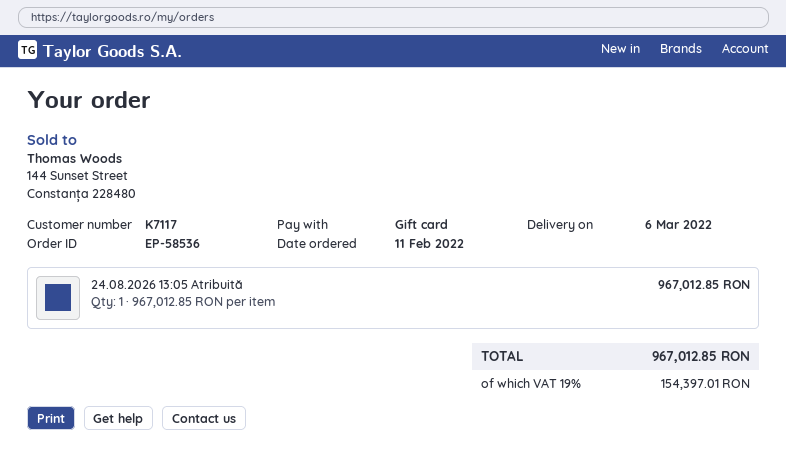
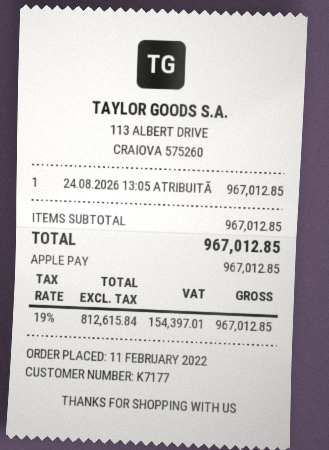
customer number: K7117 -> K7177
payment method: gift card -> Apple Pay

